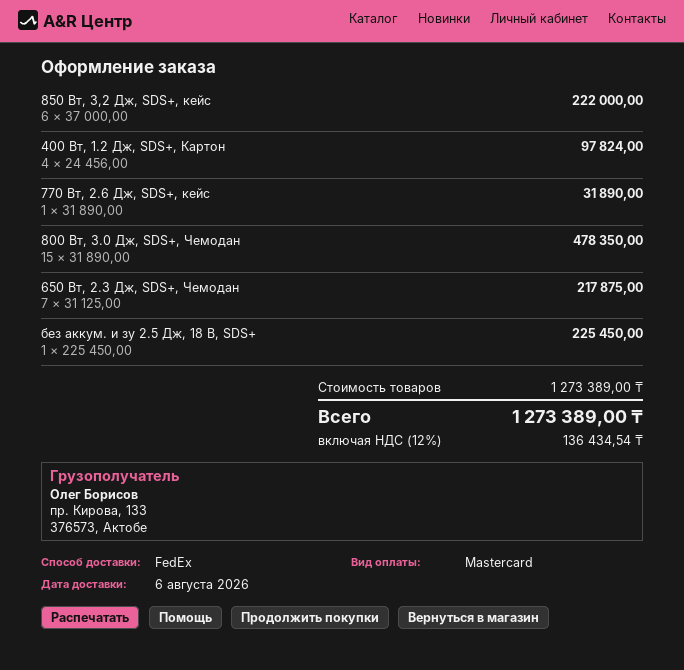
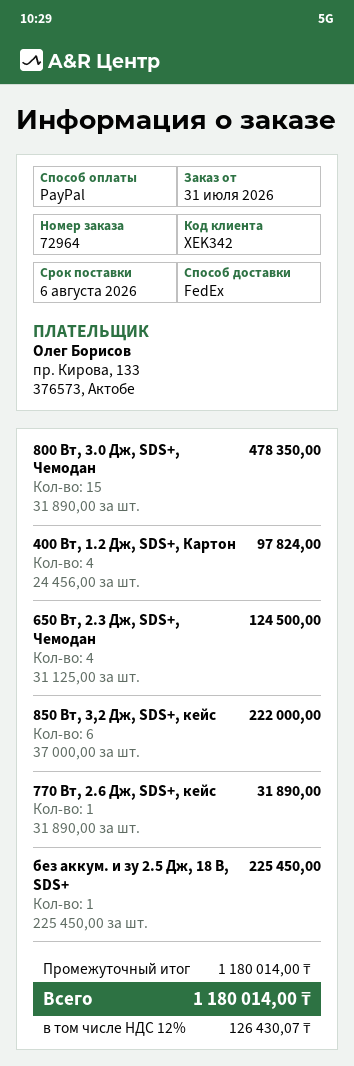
payment method: Mastercard -> PayPal
650 Вт, 2.3 Дж, SDS+, Чемодан: 7 x 31125.00 = 217875.00 -> 4 x 31125.00 = 124500.00
subtotal: 1273389.00 -> 1180014.00
tax: 12% = 136434.54 -> 12% = 126430.07
total: 1273389.00 -> 1180014.00

